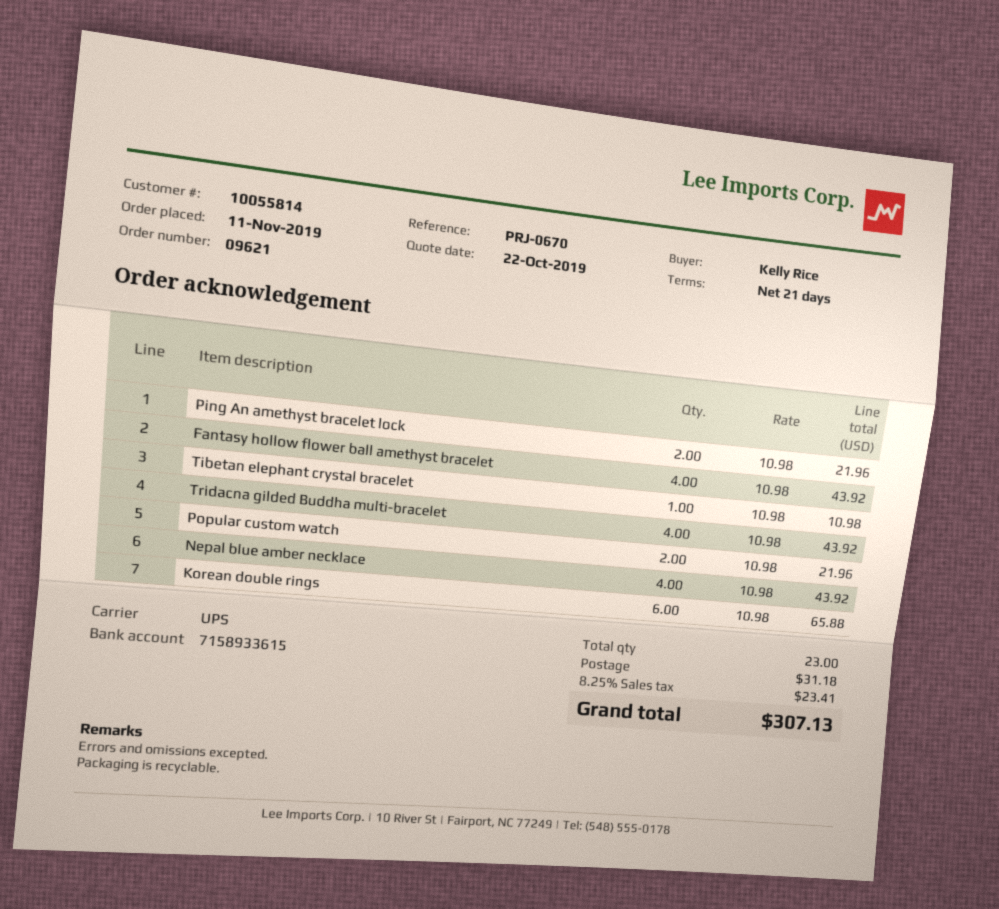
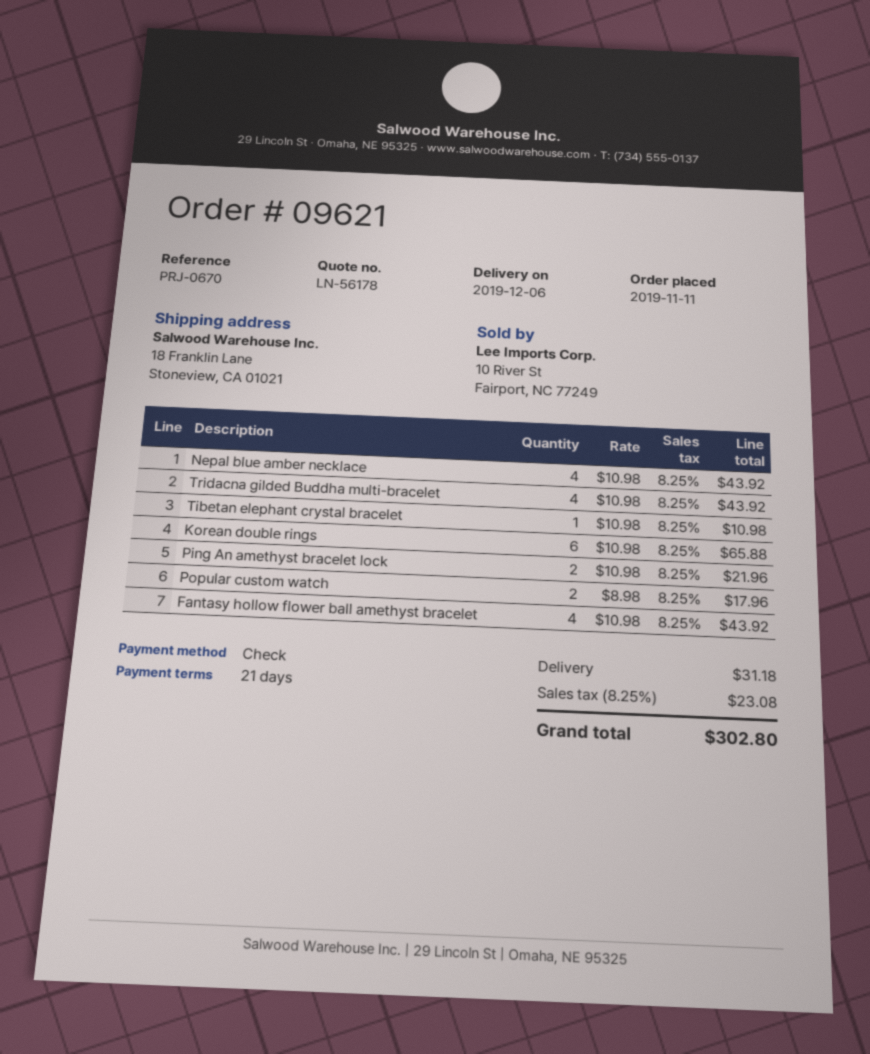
Popular custom watch: 2 x 10.98 = 21.96 -> 2 x 8.98 = 17.96
tax: 8.25% = 23.41 -> 8.25% = 23.08
total: 307.13 -> 302.80

